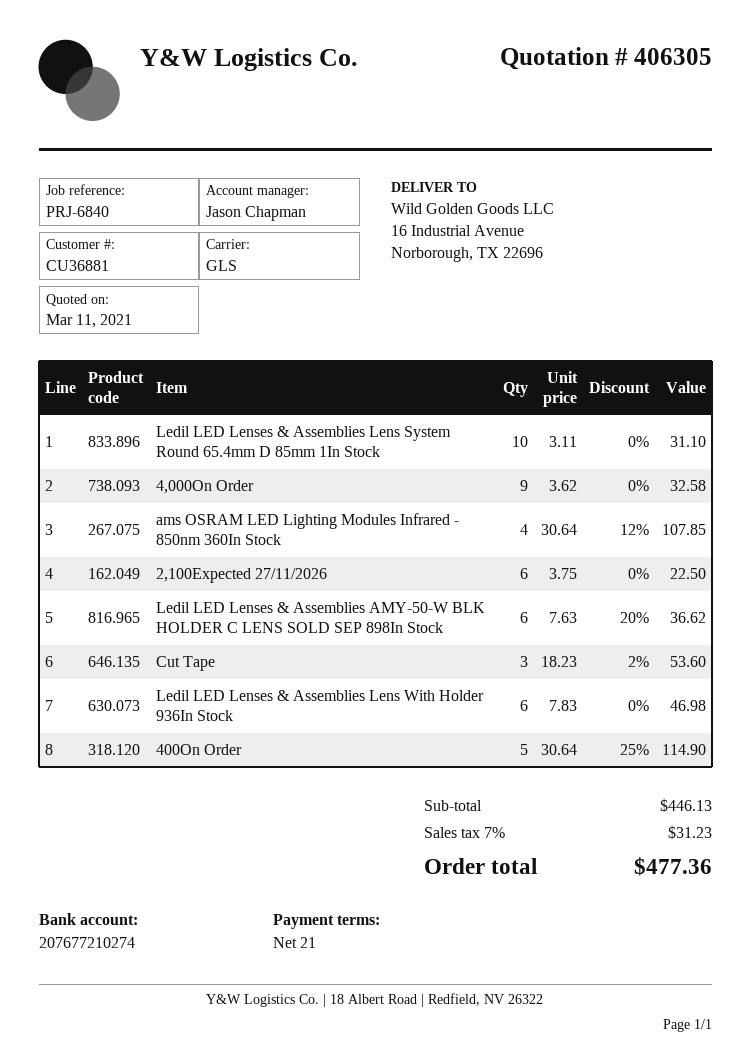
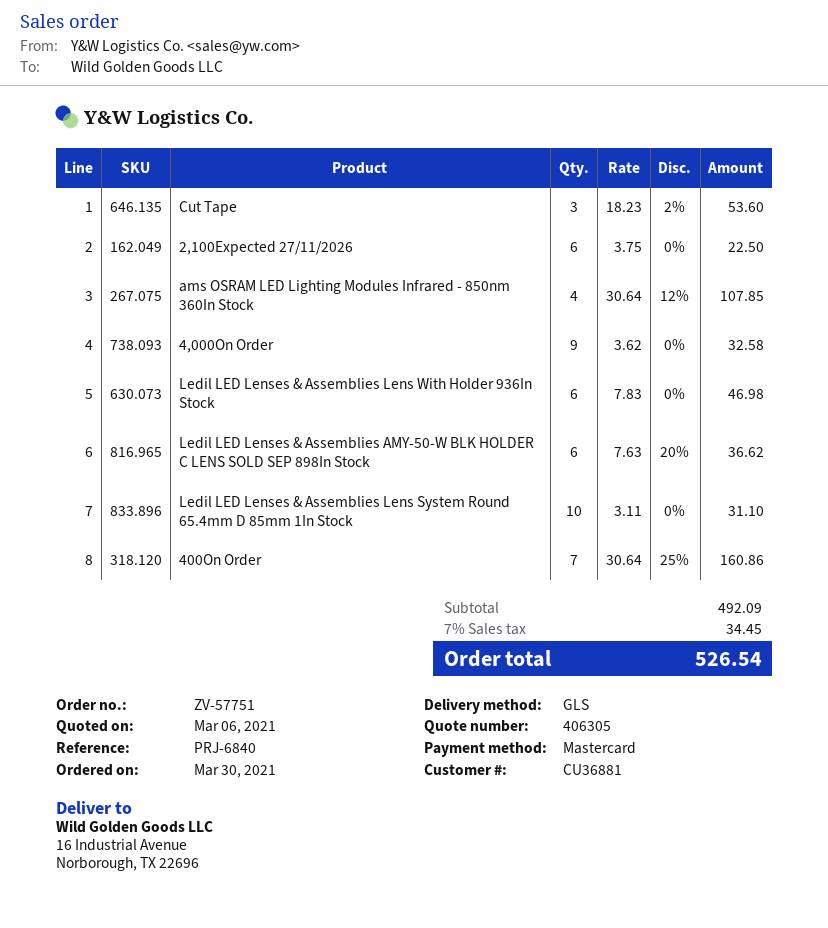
quote date: 2021-03-11 -> 2021-03-06
400On Order: 5 x 30.64 - 25% = 114.90 -> 7 x 30.64 - 25% = 160.86
subtotal: 446.13 -> 492.09
tax: 7% = 31.23 -> 7% = 34.45
total: 477.36 -> 526.54

